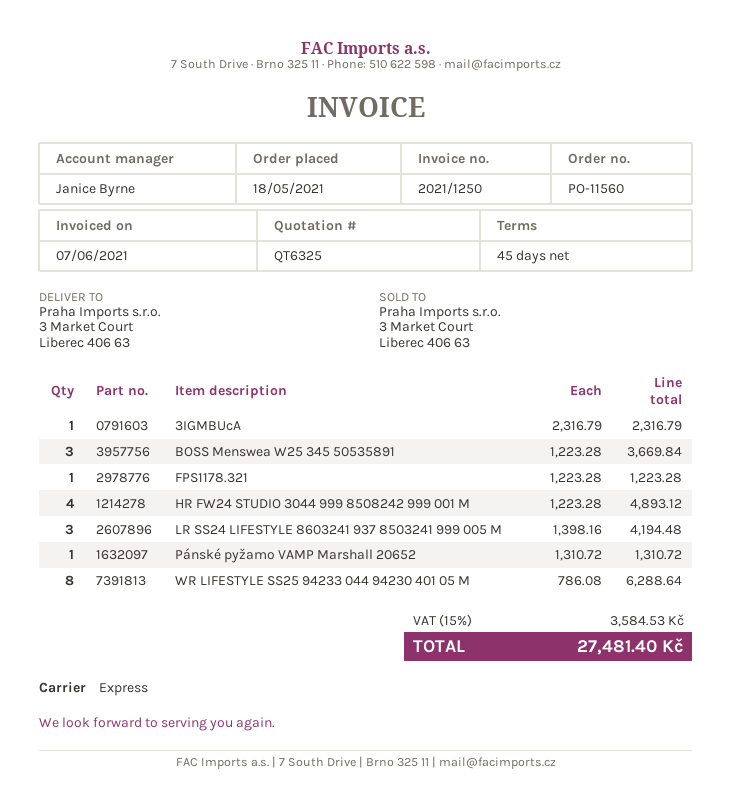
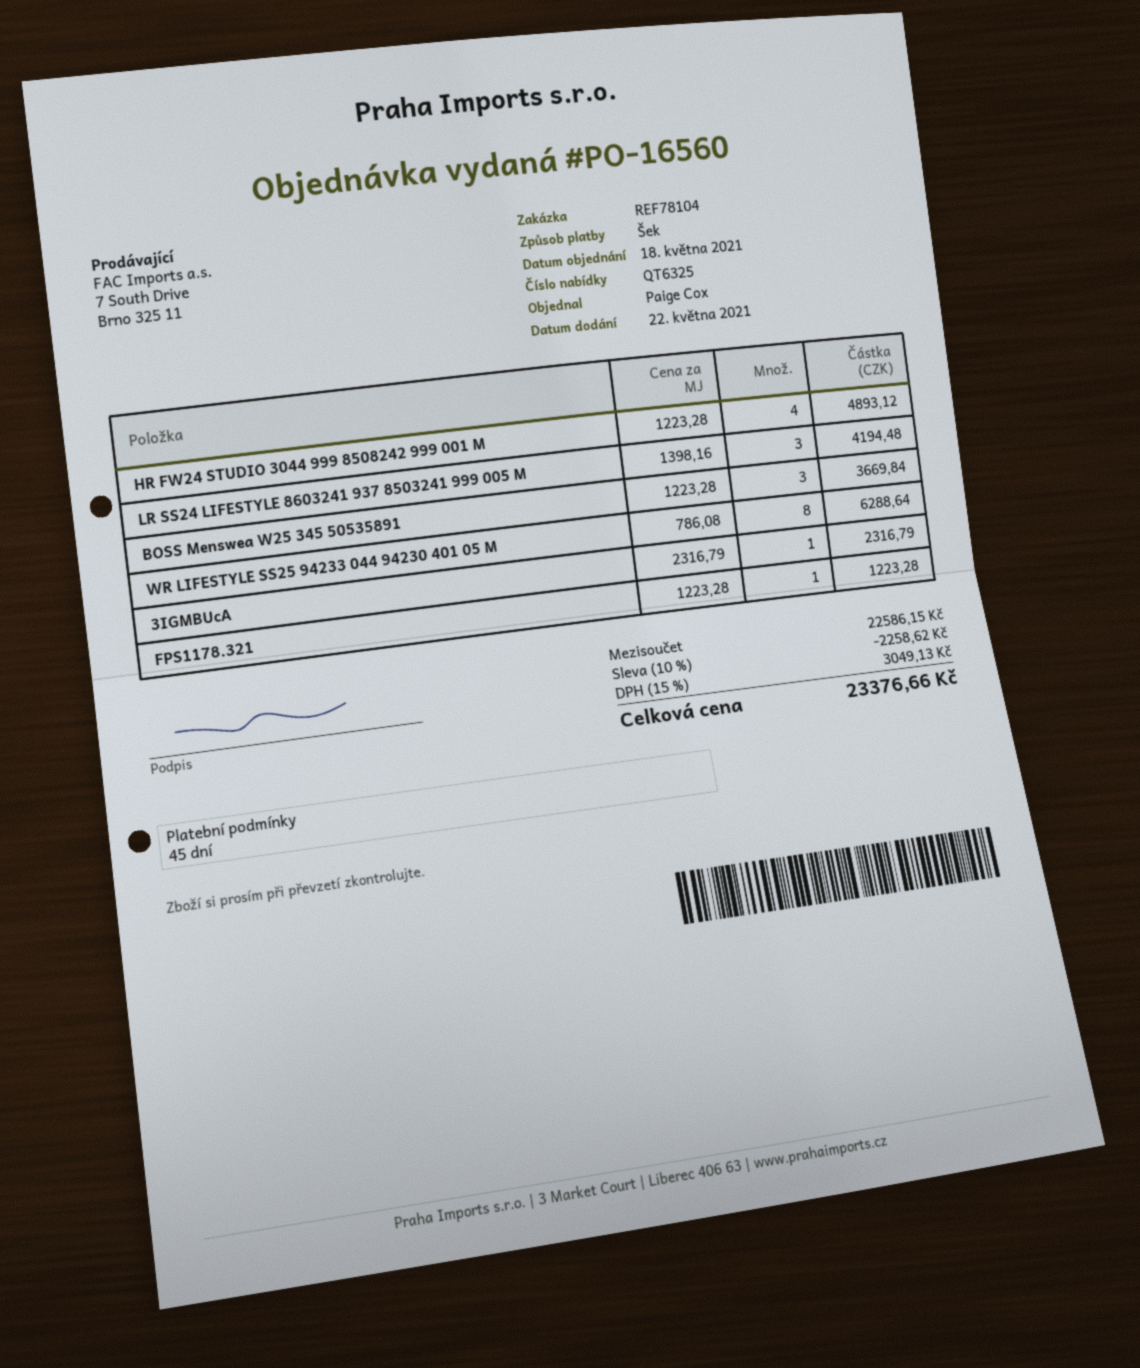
order number: PO-11560 -> PO-16560
Pánské pyžamo VAMP Marshall 20652: 1 x 1310.72 = 1310.72 -> none
discount: none -> 10% = 2258.62
tax: 15% = 3584.53 -> 15% = 3049.13
total: 27481.40 -> 23376.66

